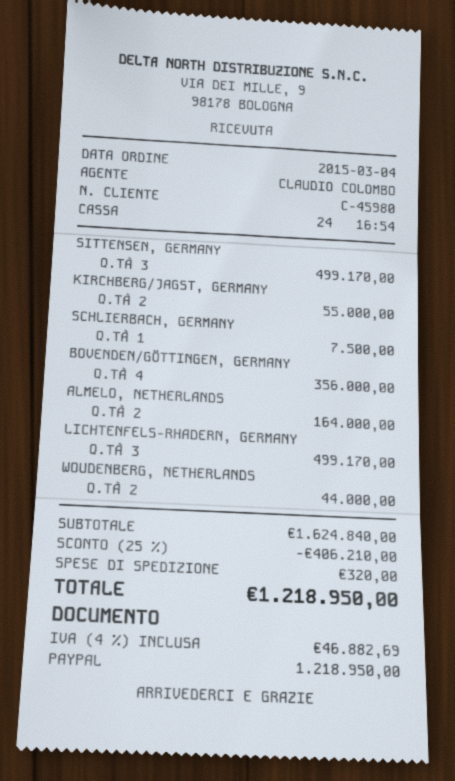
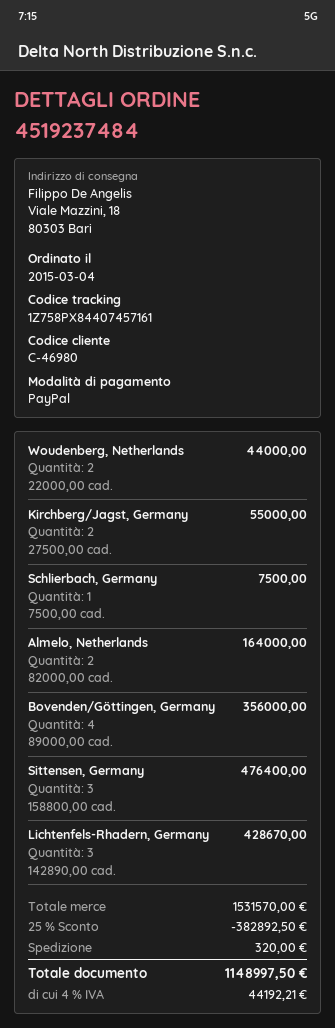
customer number: C-45980 -> C-46980
SITTENSEN, GERMANY: 3 for 499170.00 -> 3 for 476400.00
LICHTENFELS-RHADERN, GERMANY: 3 for 499170.00 -> 3 for 428670.00
subtotal: 1624840.00 -> 1531570.00
discount: 25% = 406210.00 -> 25% = 382892.50
tax: 4% = 46882.69 -> 4% = 44192.21
total: 1218950.00 -> 1148997.50

